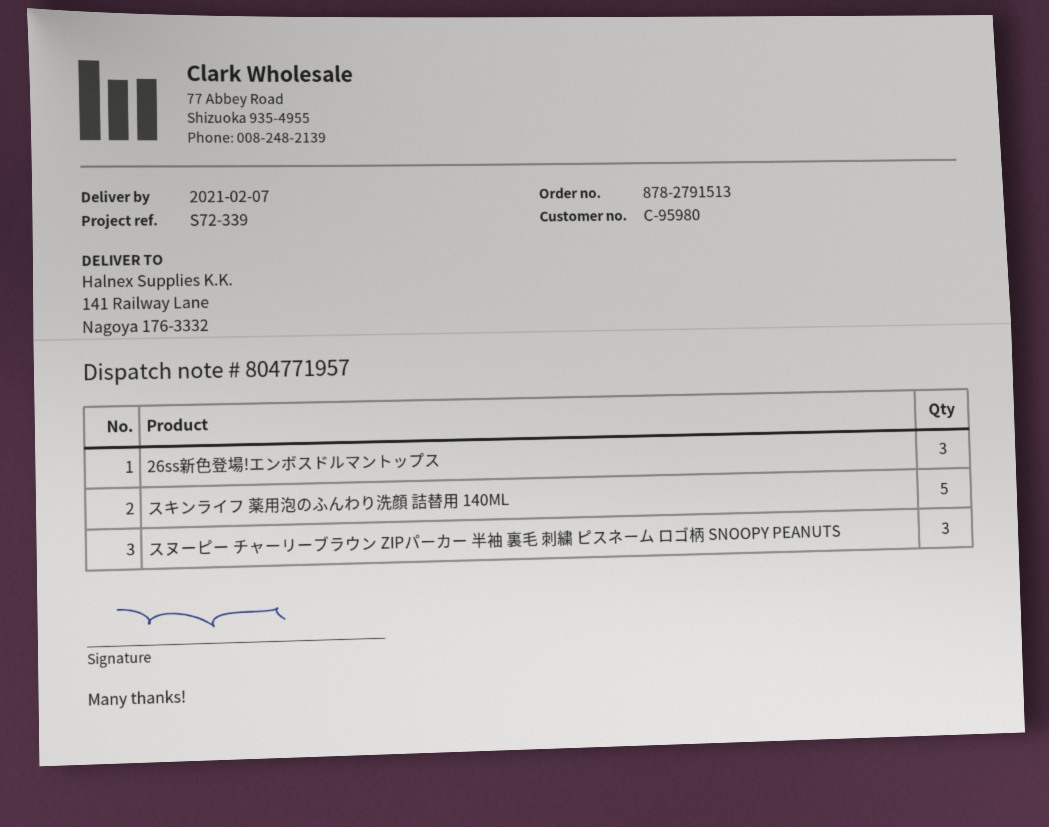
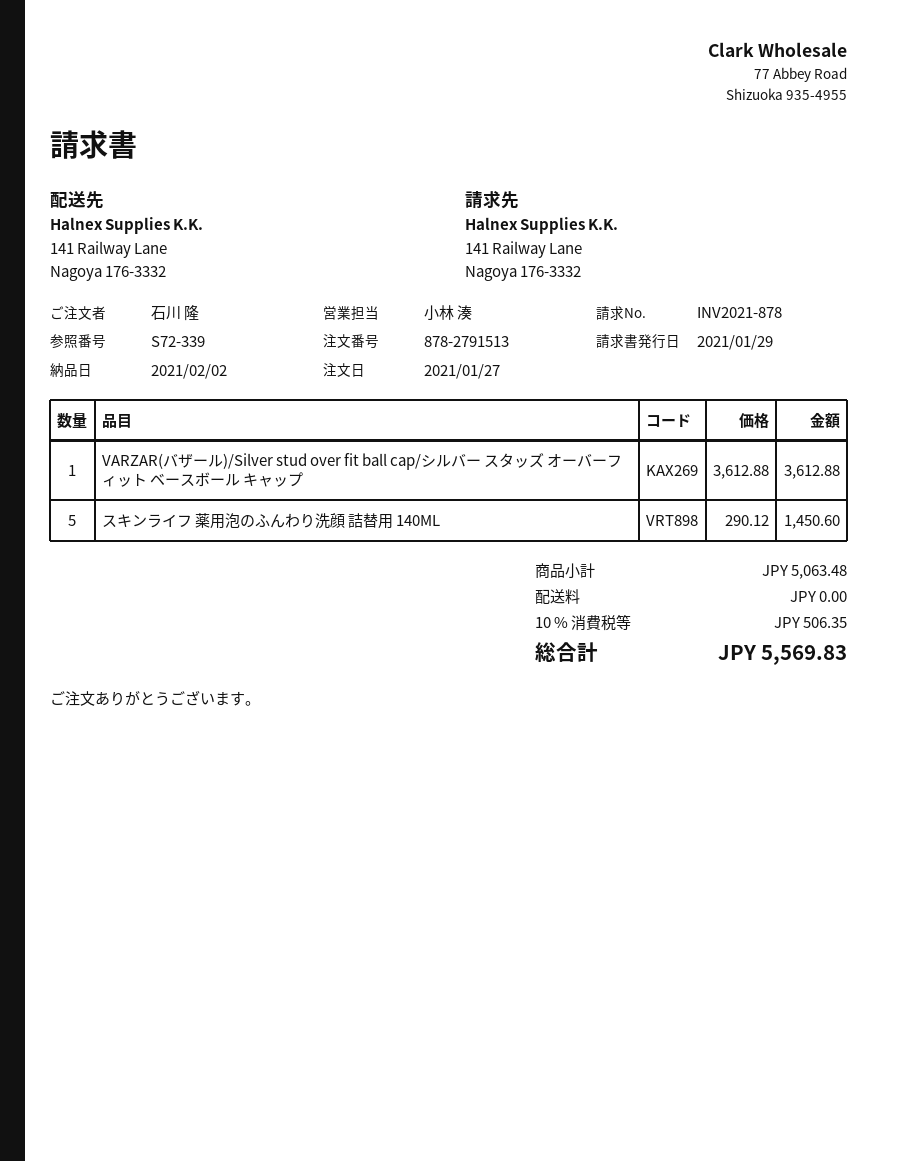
delivery date: 2021-02-07 -> 2021-02-02
26ss新色登場!エンボスドルマントップス: 3 -> none
スヌーピー チャーリーブラウン ZIPパーカー 半袖 裏毛 刺繍 ピスネーム ロゴ柄 SNOOPY PEANUTS: 3 -> none
VARZAR(バザール)/Silver stud over fit ball cap/シルバー スタッズ オーバーフィット ベースボール キャップ: none -> 1

